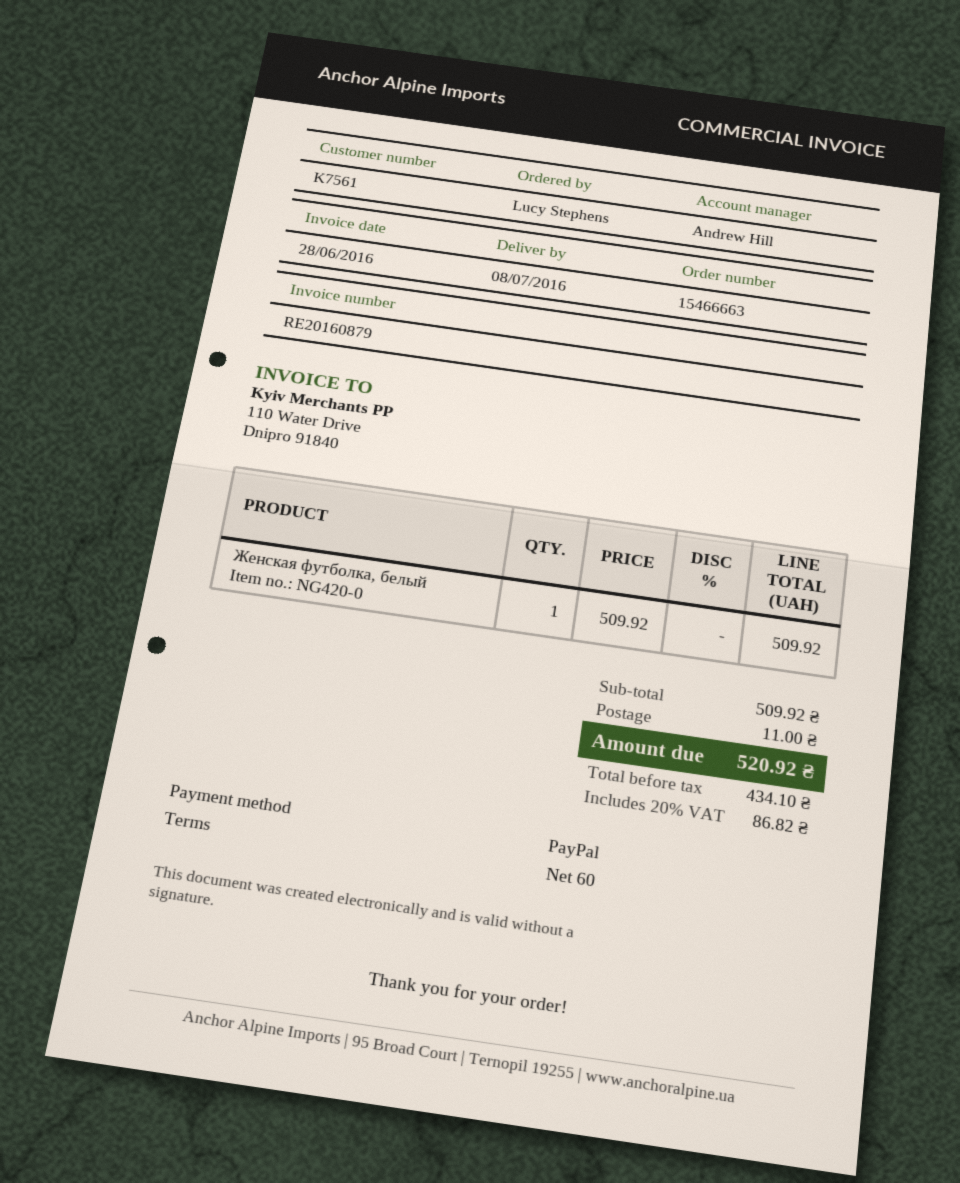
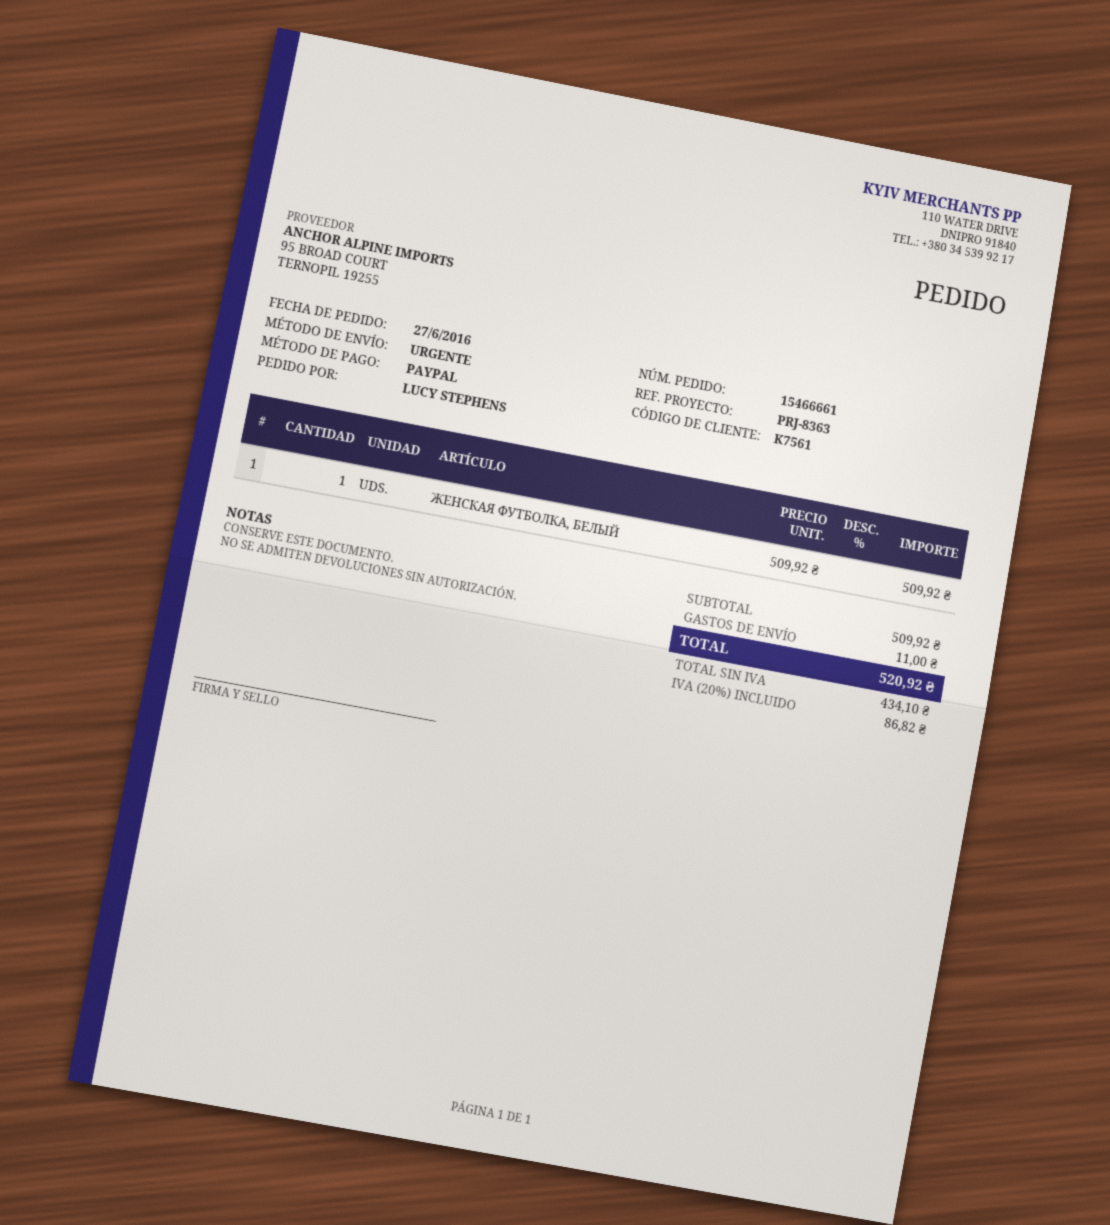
order number: 15466663 -> 15466661

